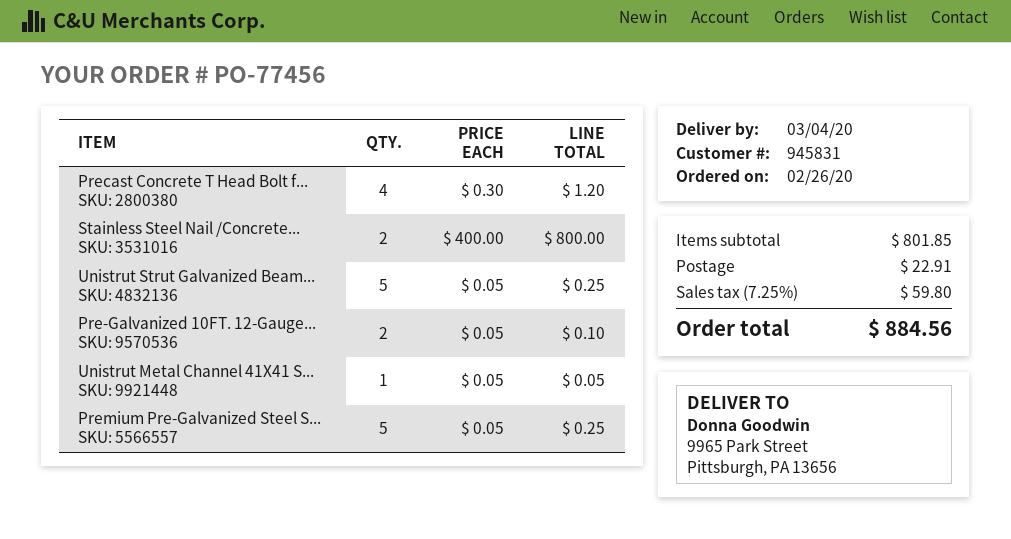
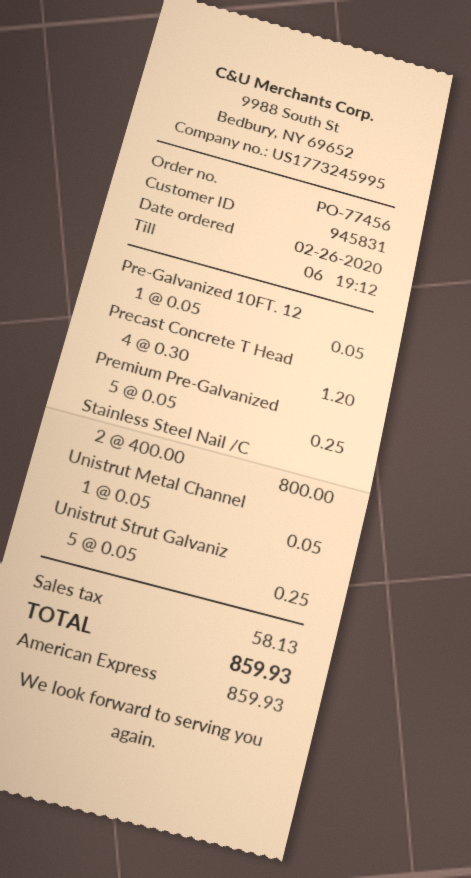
Pre-Galvanized 10FT. 12-Gauge...: 2 x 0.05 = 0.10 -> 1 x 0.05 = 0.05
shipping: 22.91 -> none
tax: 59.80 -> 58.13
total: 884.56 -> 859.93

